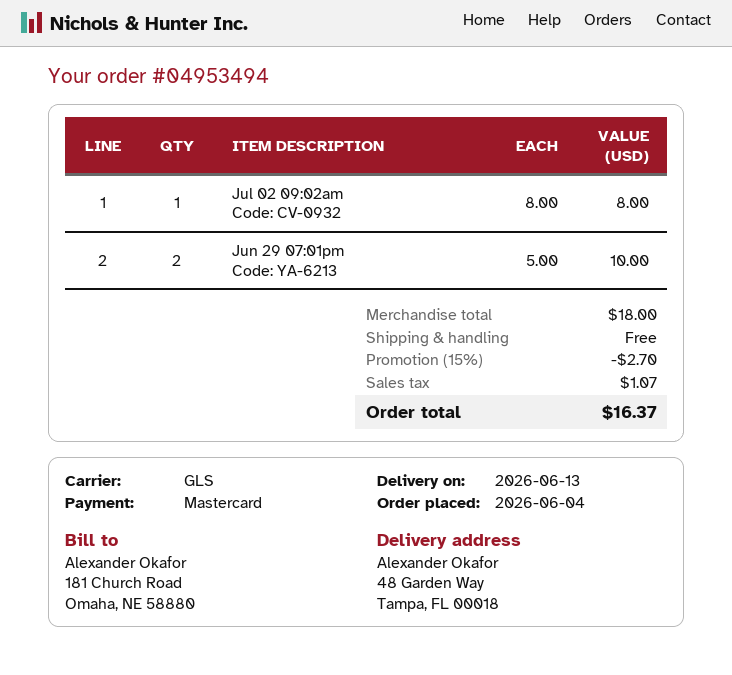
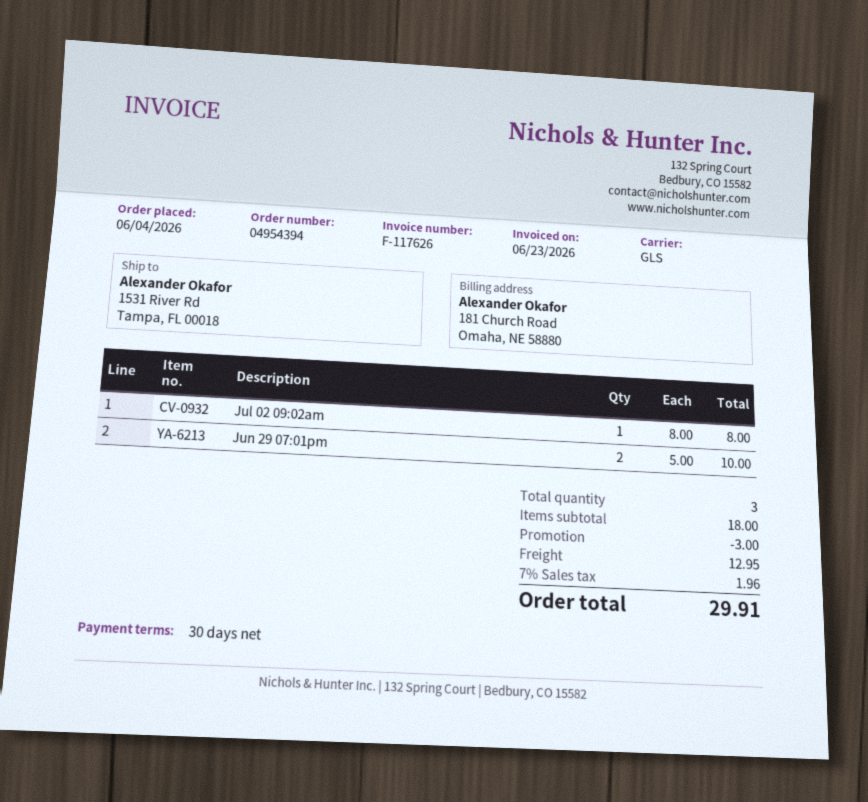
order number: 04953494 -> 04954394
ship to: 48 Garden Way, Tampa, FL 00018 -> 1531 River Rd, Tampa, FL 00018
discount: 2.70 -> 3.00
shipping: 0.00 -> 12.95
tax: 1.07 -> 1.96
total: 16.37 -> 29.91

